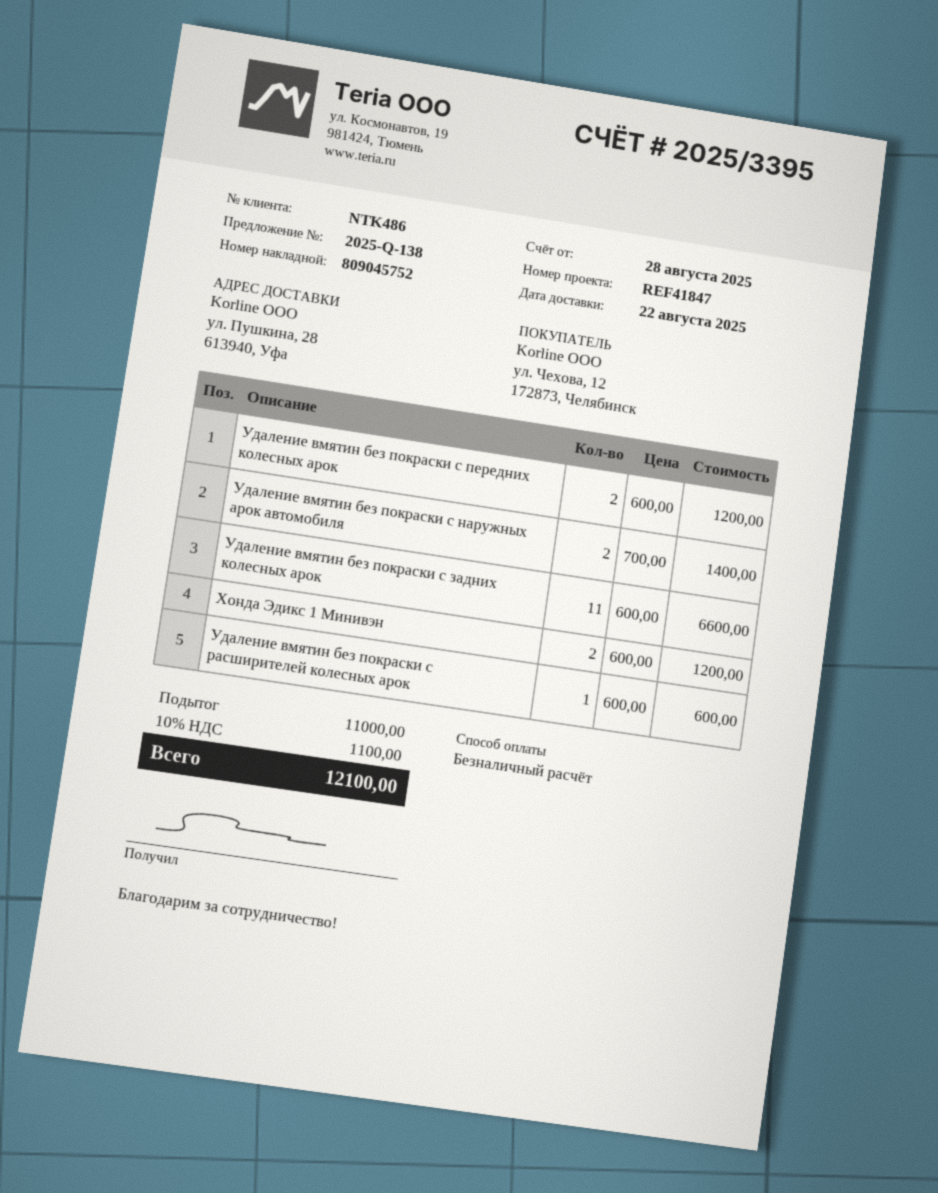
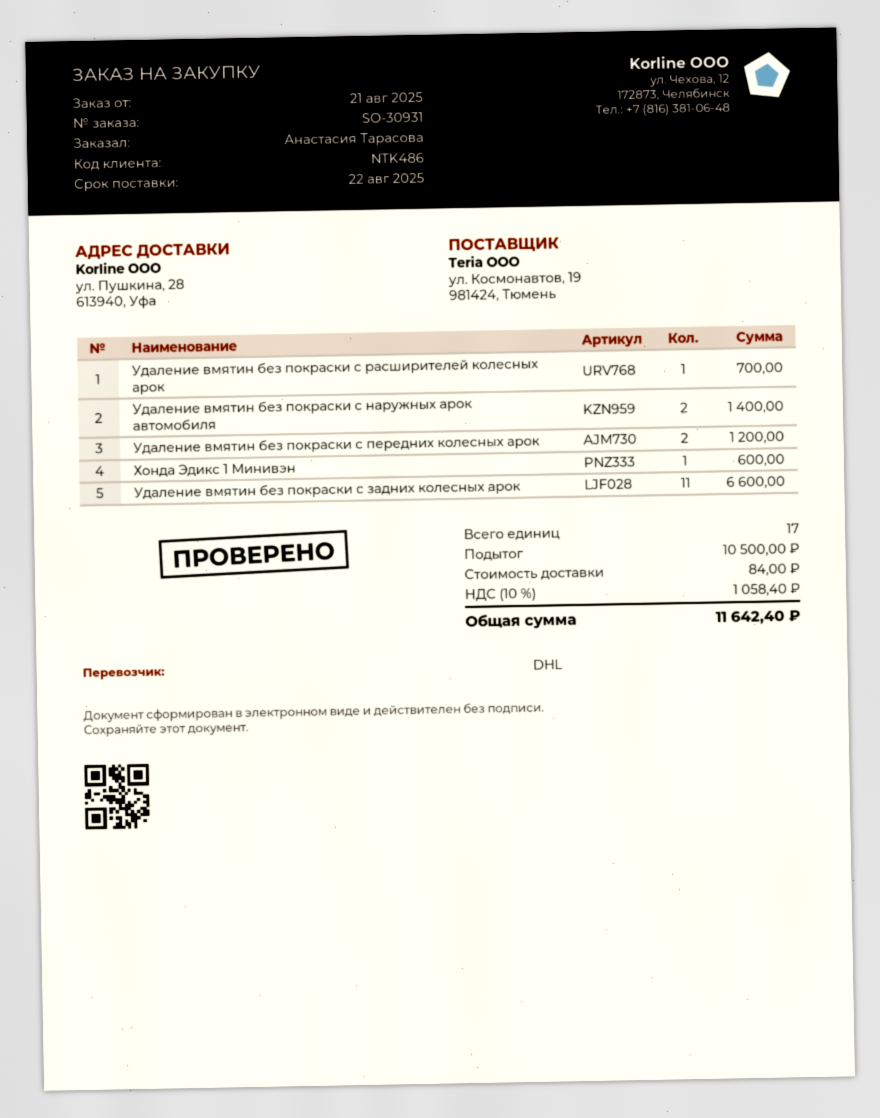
Хонда Эдикс 1 Минивэн: 2 for 1200.00 -> 1 for 600.00
Удаление вмятин без покраски с расширителей колесных арок: 1 for 600.00 -> 1 for 700.00
subtotal: 11000.00 -> 10500.00
shipping: none -> 84.00
tax: 10% = 1100.00 -> 10% = 1058.40
total: 12100.00 -> 11642.40

